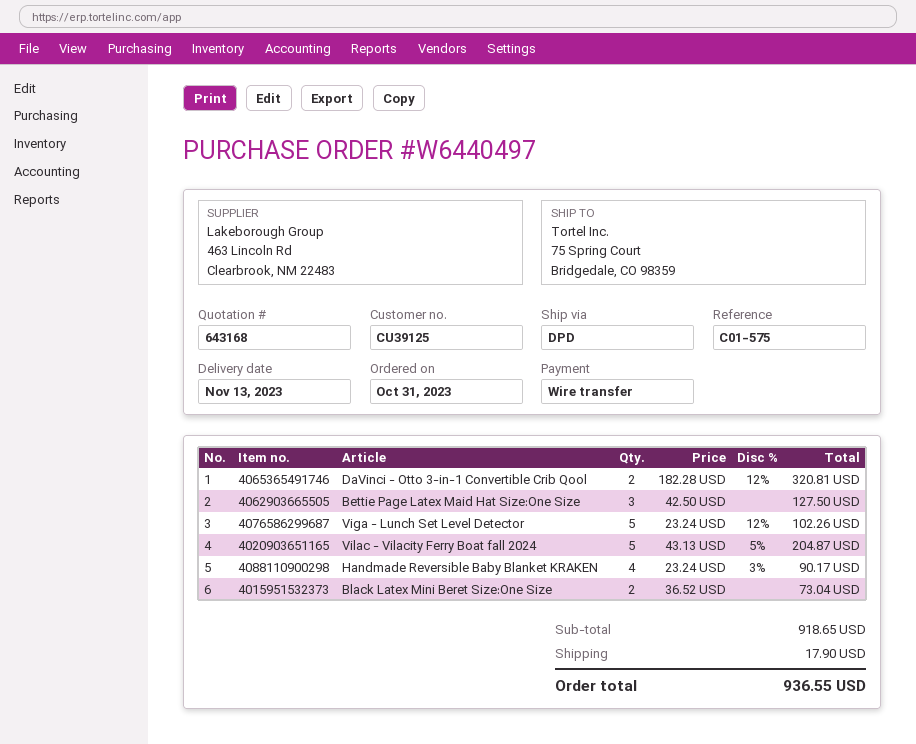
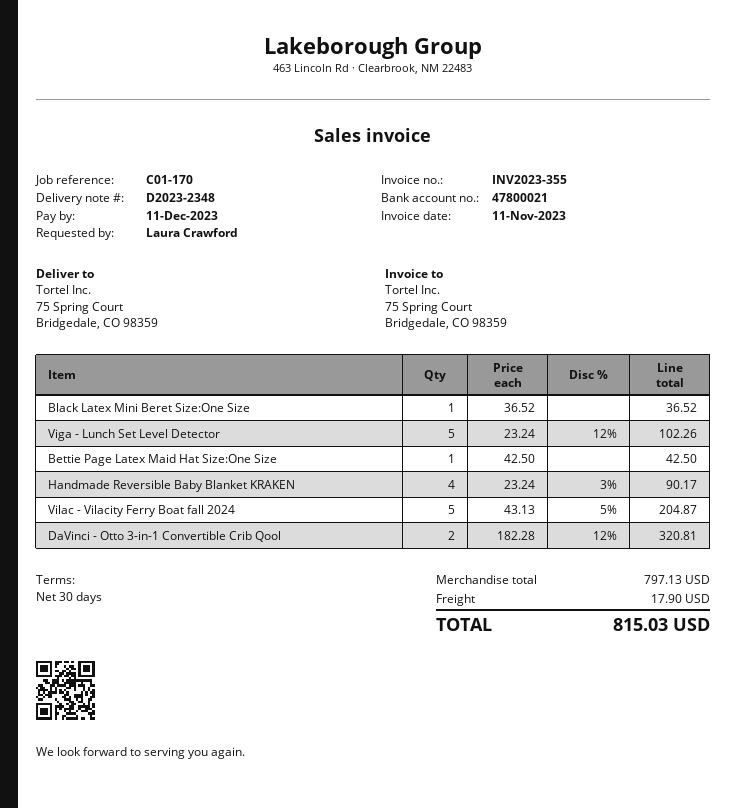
reference: C01-575 -> C01-170
Bettie Page Latex Maid Hat Size:One Size: 3 x 42.50 = 127.50 -> 1 x 42.50 = 42.50
Black Latex Mini Beret Size:One Size: 2 x 36.52 = 73.04 -> 1 x 36.52 = 36.52
subtotal: 918.65 -> 797.13
total: 936.55 -> 815.03

